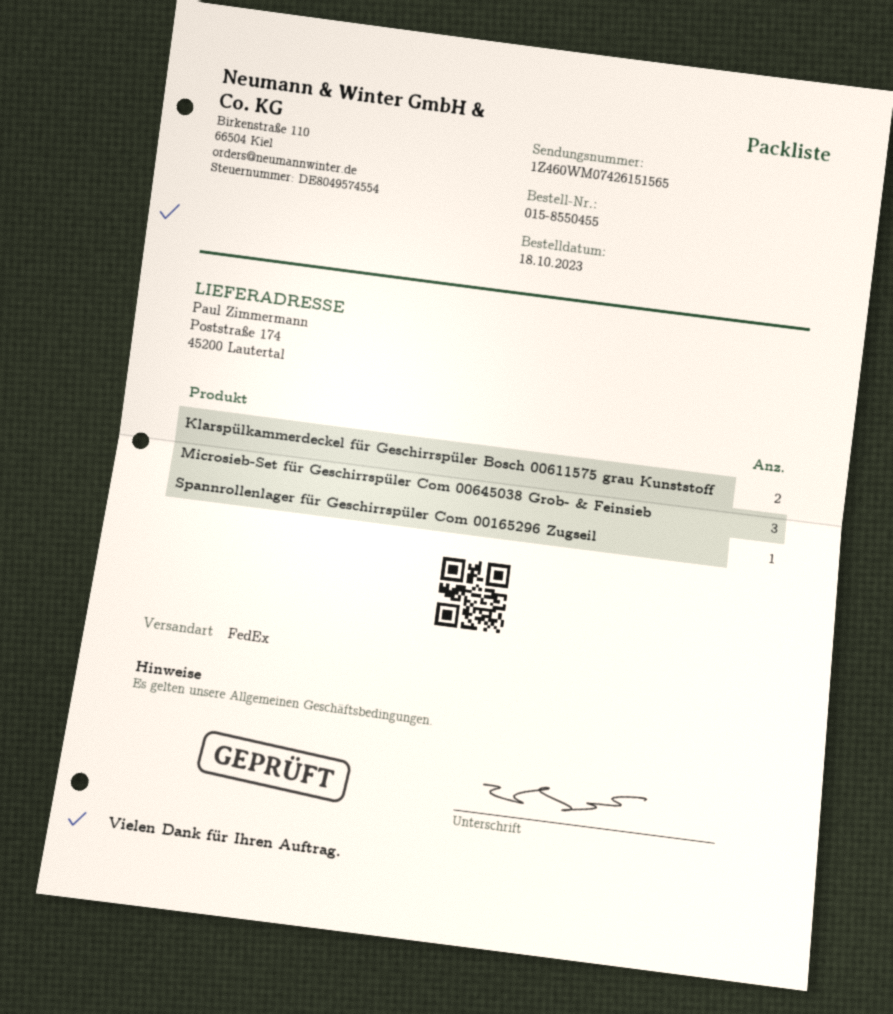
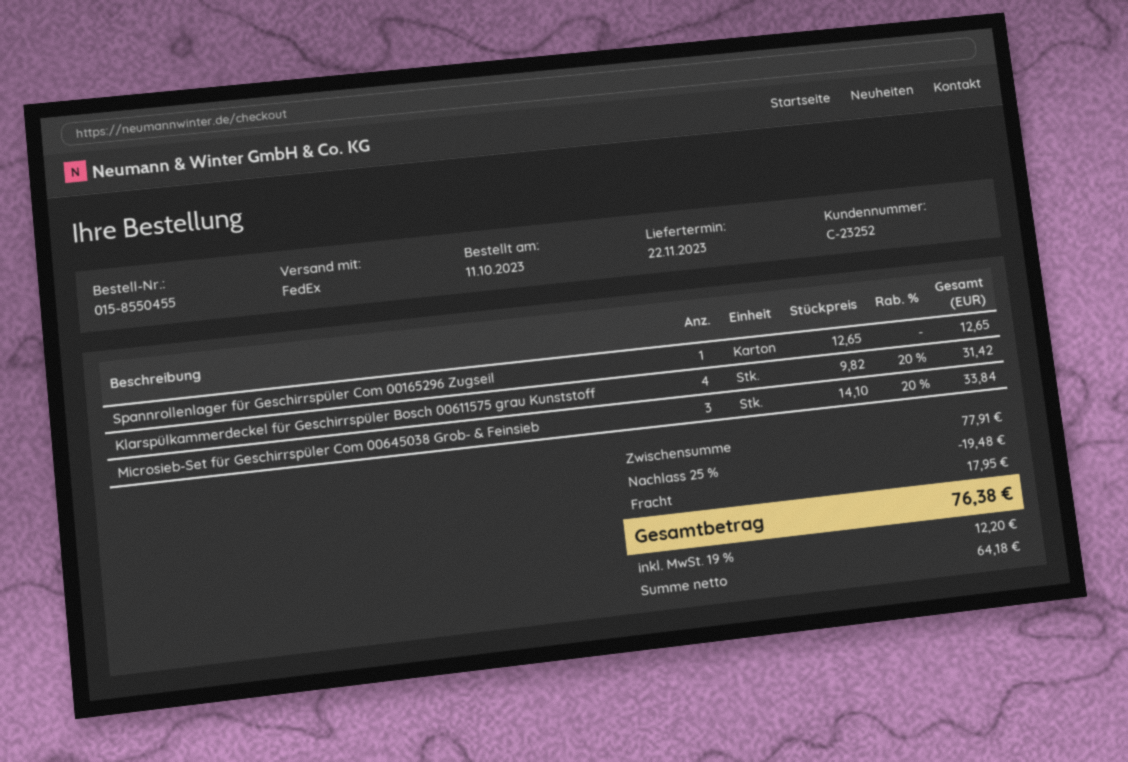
order date: 2023-10-18 -> 2023-10-11
Klarspülkammerdeckel für Geschirrspüler Bosch 00611575 grau Kunststoff: 2 -> 4

